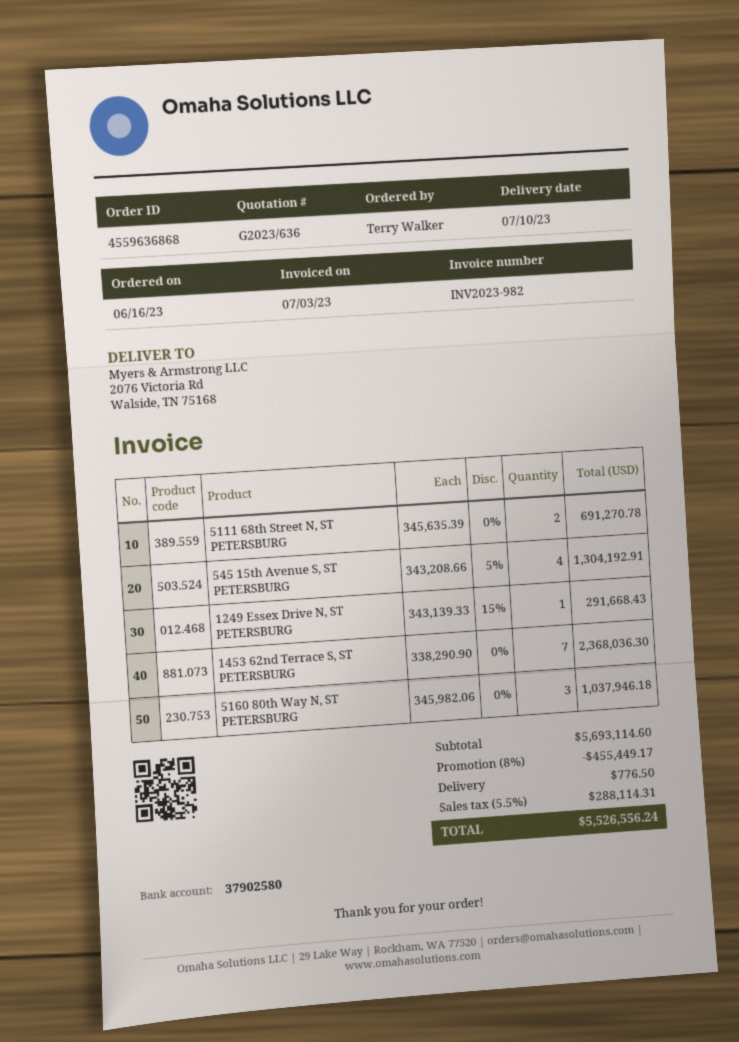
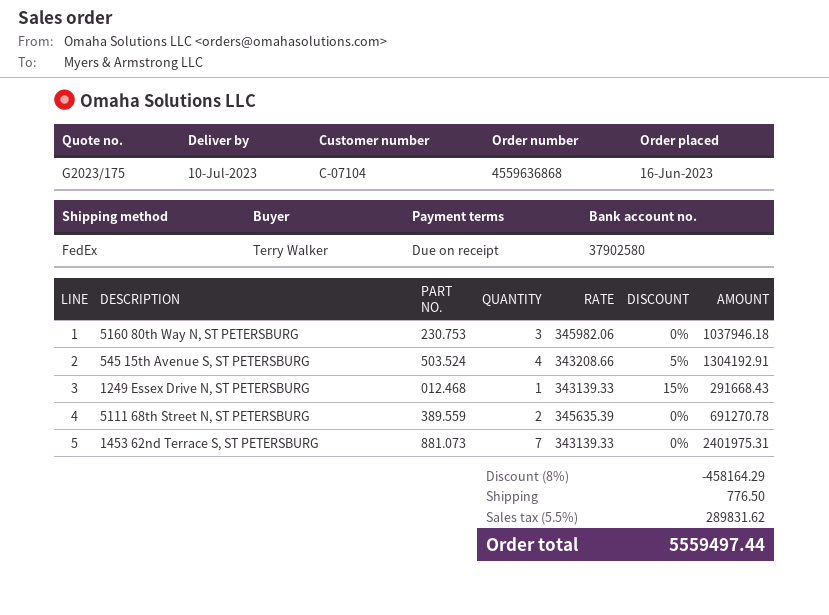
quote number: G2023/636 -> G2023/175
1453 62nd Terrace S, ST PETERSBURG: 7 x 338290.90 = 2368036.30 -> 7 x 343139.33 = 2401975.31
discount: 8% = 455449.17 -> 8% = 458164.29
tax: 5.5% = 288114.31 -> 5.5% = 289831.62
total: 5526556.24 -> 5559497.44

